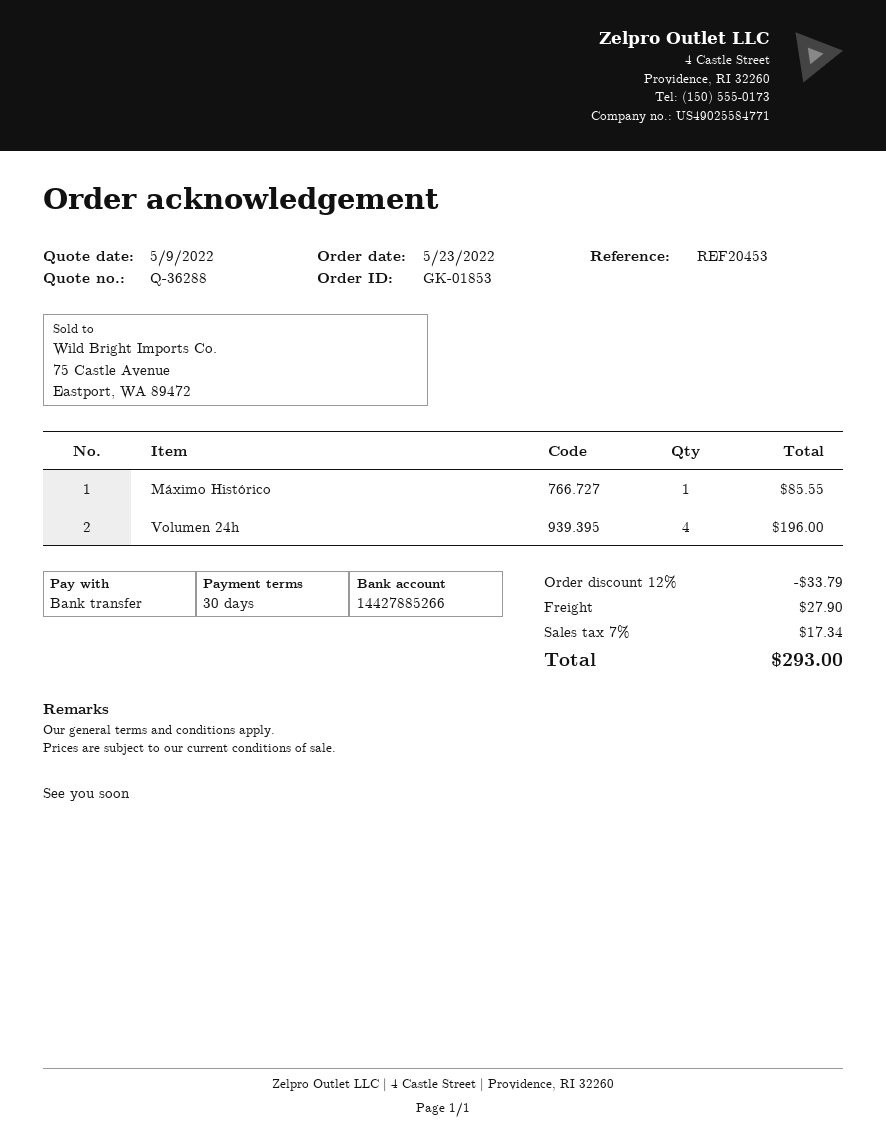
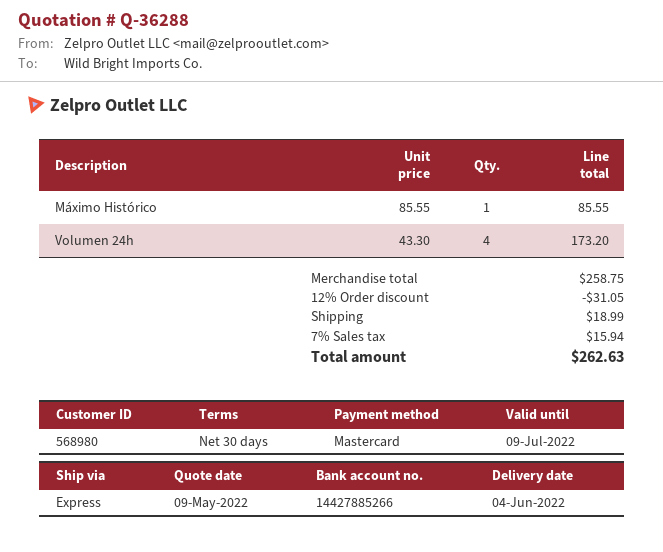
payment method: bank transfer -> Mastercard
Volumen 24h: 4 for 196.00 -> 4 for 173.20
discount: 12% = 33.79 -> 12% = 31.05
shipping: 27.90 -> 18.99
tax: 7% = 17.34 -> 7% = 15.94
total: 293.00 -> 262.63

